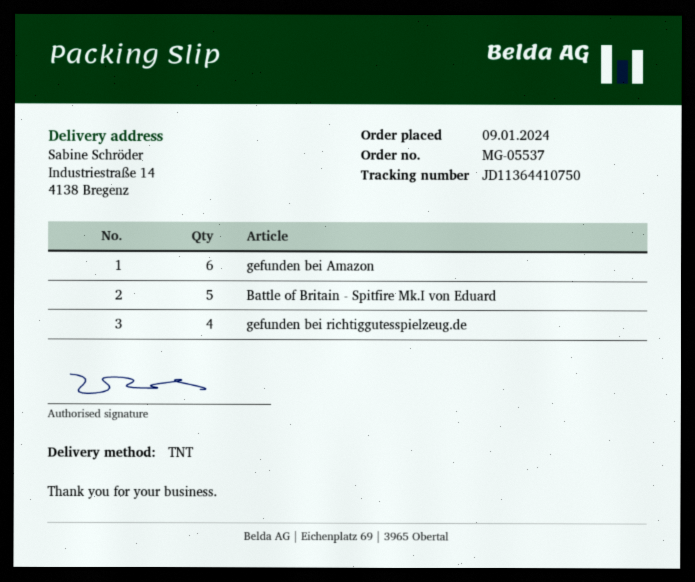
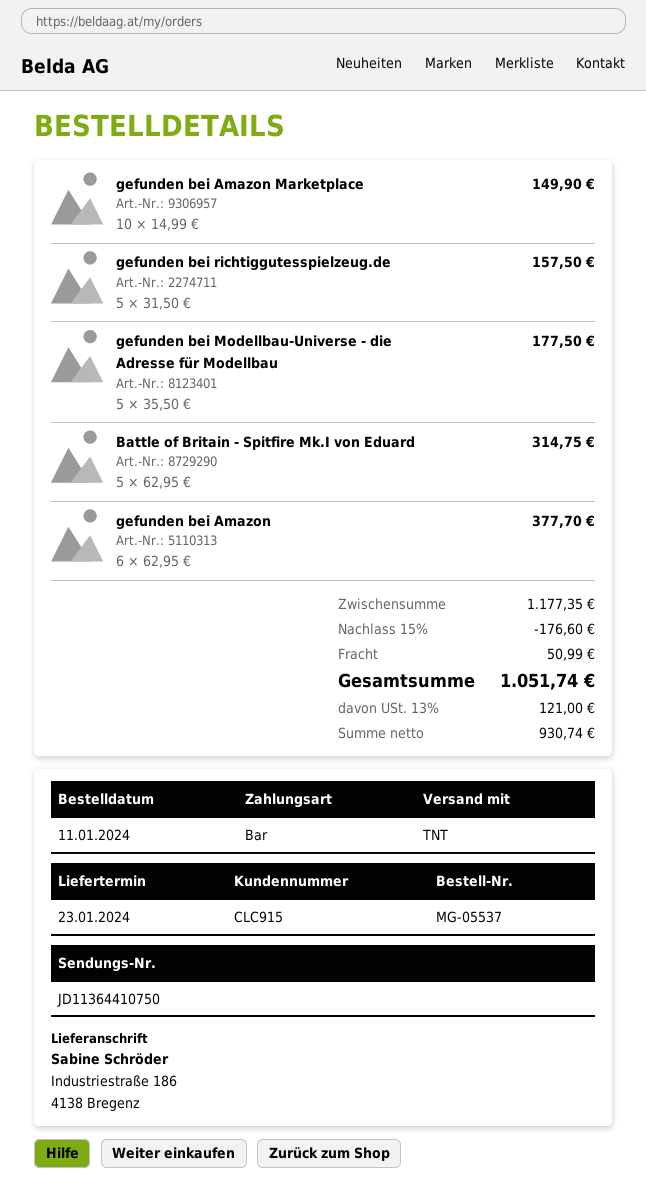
order date: 2024-01-09 -> 2024-01-11
ship to: Industriestraße 14, 4138 Bregenz -> Industriestraße 186, 4138 Bregenz
gefunden bei richtiggutesspielzeug.de: 4 -> 5
gefunden bei Amazon Marketplace: none -> 10
gefunden bei Modellbau-Universe - die Adresse für Modellbau: none -> 5

